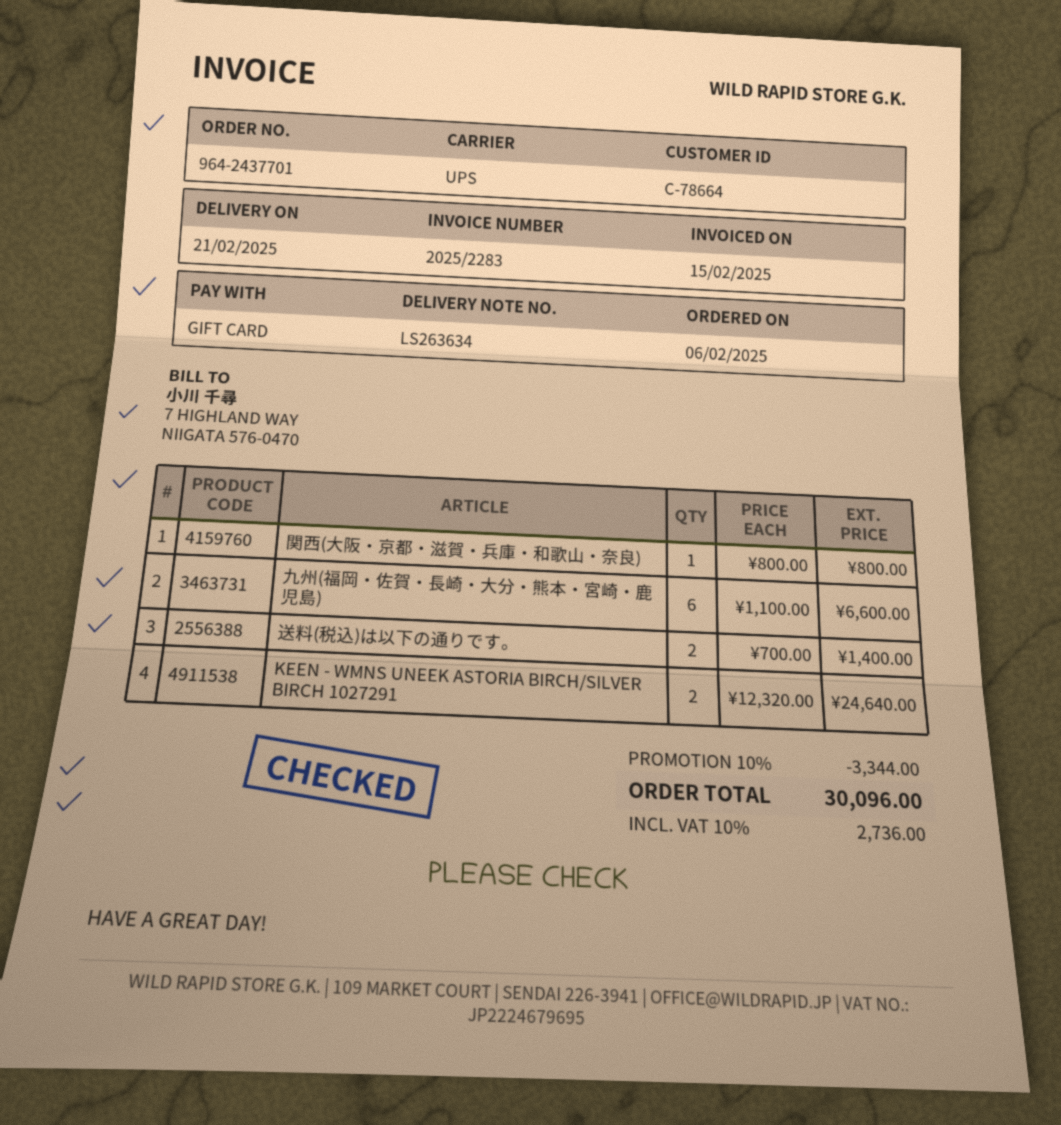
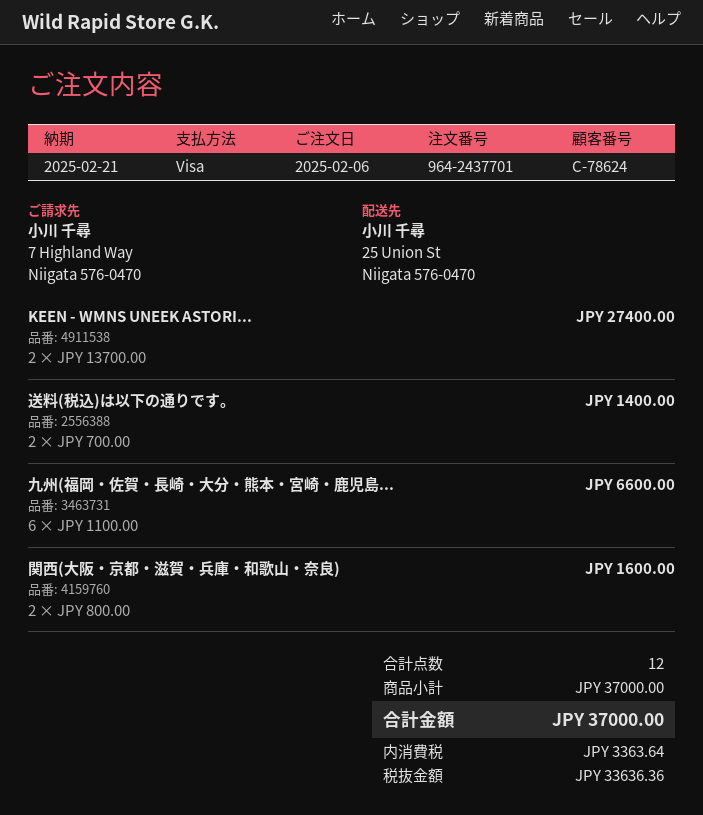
customer number: C-78664 -> C-78624
payment method: gift card -> Visa
関西(大阪・京都・滋賀・兵庫・和歌山・奈良): 1 x 800.00 = 800.00 -> 2 x 800.00 = 1600.00
KEEN - WMNS UNEEK ASTORIA BIRCH/SILVER BIRCH 1027291: 2 x 12320.00 = 24640.00 -> 2 x 13700.00 = 27400.00
discount: 10% = 3344.00 -> none
tax: 2736.00 -> 3363.64
total: 30096.00 -> 37000.00

